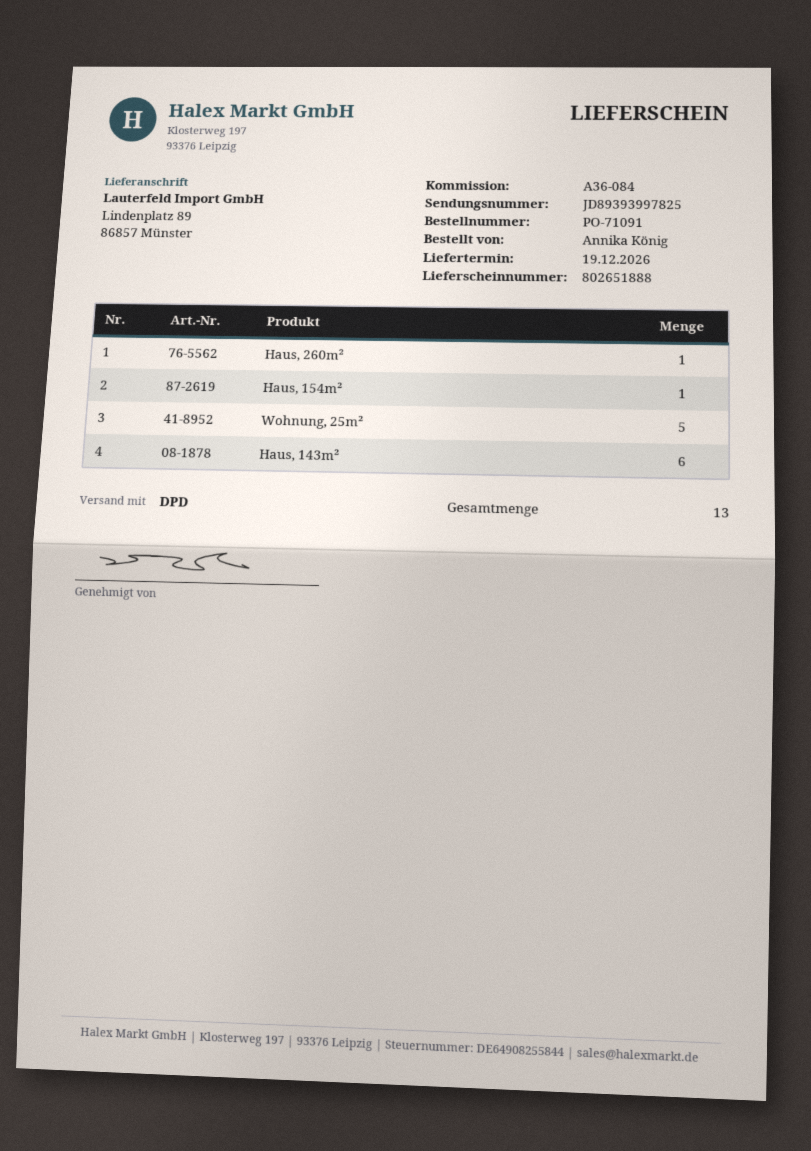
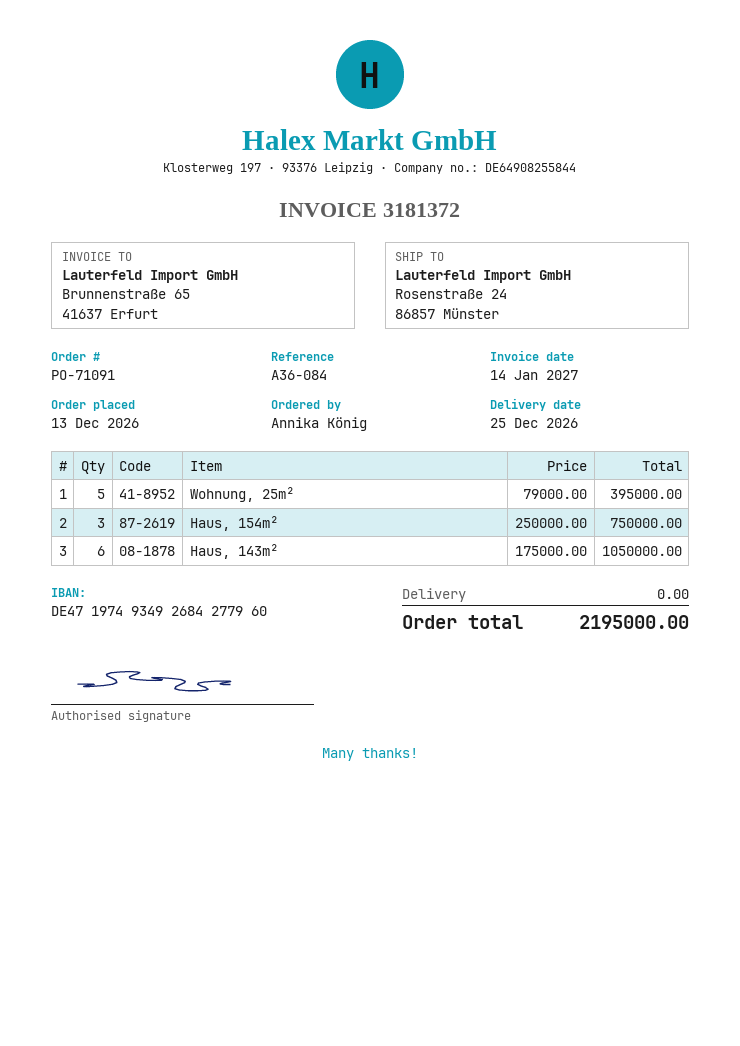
delivery date: 2026-12-19 -> 2026-12-25
ship to: Lindenplatz 89, 86857 Münster -> Rosenstraße 24, 86857 Münster
Haus, 260m²: 1 -> none
Haus, 154m²: 1 -> 3

